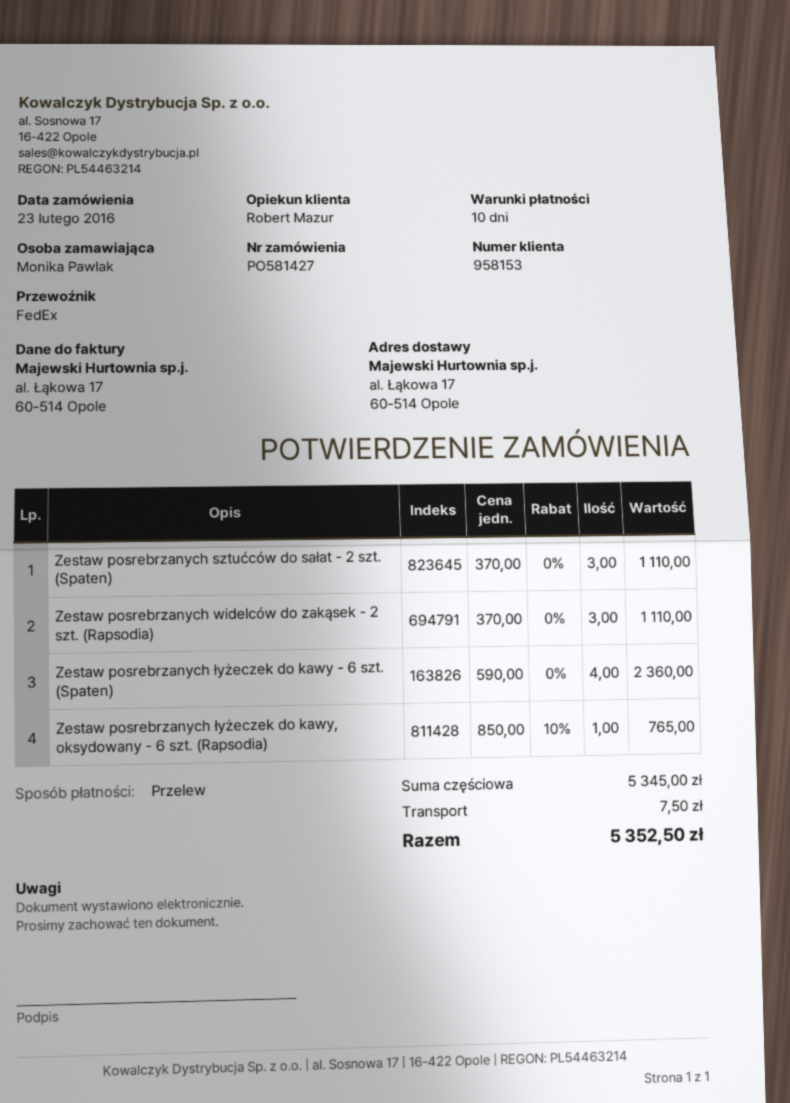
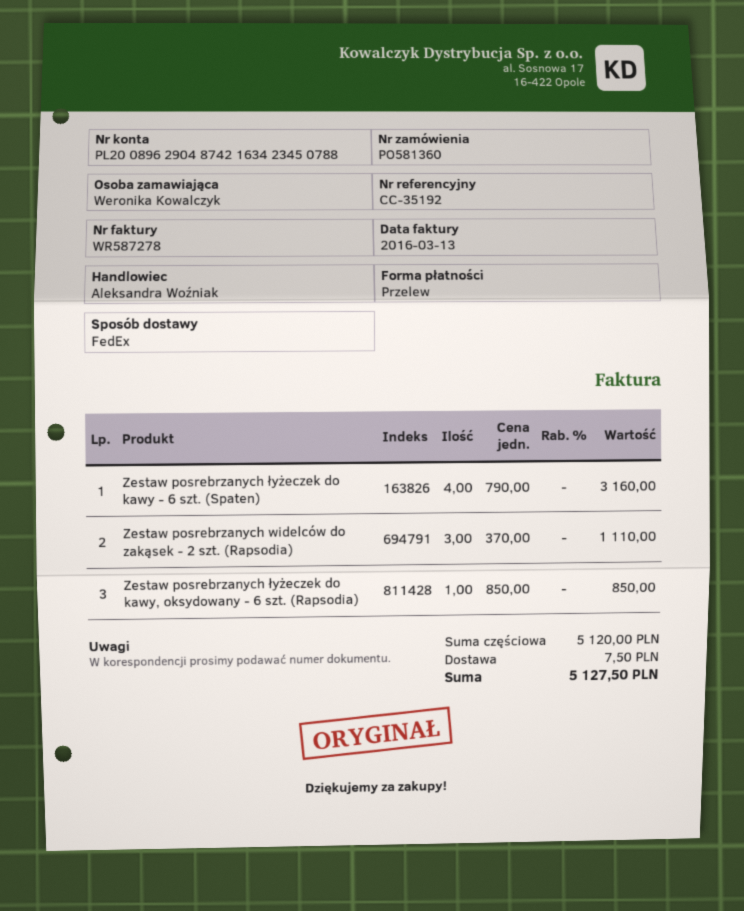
order number: PO581427 -> PO581360
ordered by: Monika Pawlak -> Weronika Kowalczyk
sales rep: Robert Mazur -> Aleksandra Woźniak
Zestaw posrebrzanych sztućców do sałat - 2 szt. (Spaten): 3 x 370.00 = 1110.00 -> none
Zestaw posrebrzanych łyżeczek do kawy - 6 szt. (Spaten): 4 x 590.00 = 2360.00 -> 4 x 790.00 = 3160.00
Zestaw posrebrzanych łyżeczek do kawy, oksydowany - 6 szt. (Rapsodia): 1 x 850.00 - 10% = 765.00 -> 1 x 850.00 = 850.00
subtotal: 5345.00 -> 5120.00
total: 5352.50 -> 5127.50

